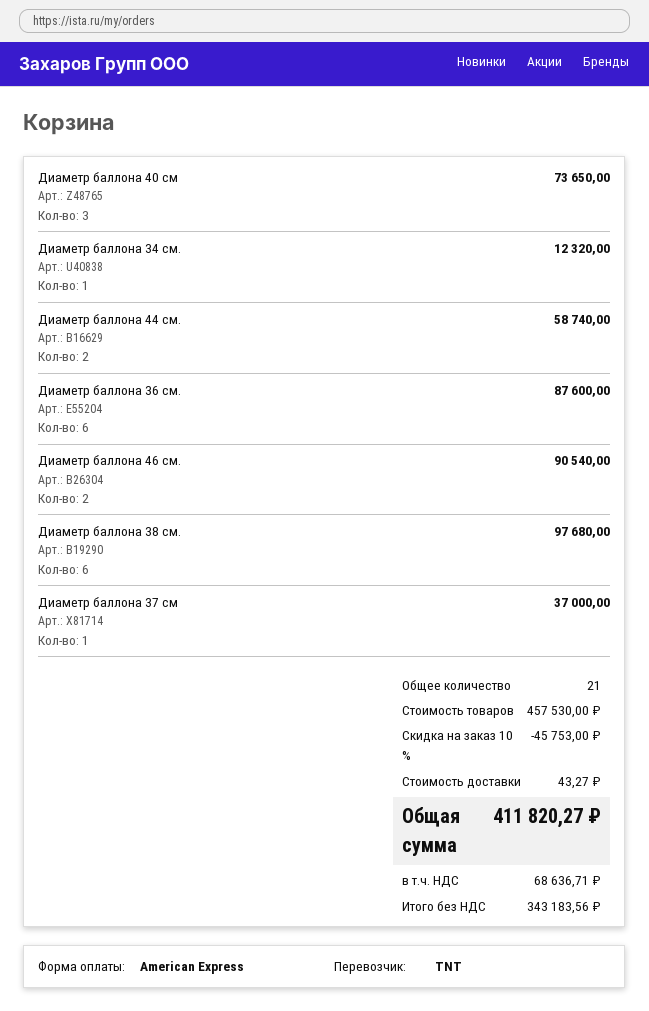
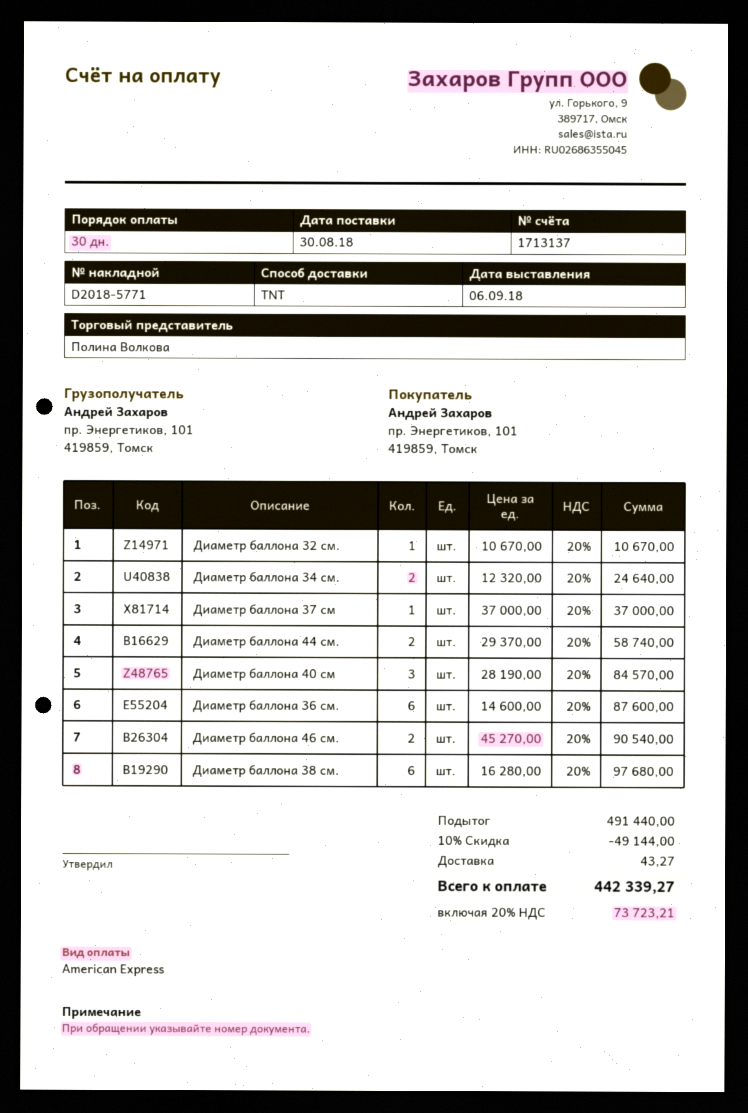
Диаметр баллона 40 см: 3 for 73650.00 -> 3 for 84570.00
Диаметр баллона 34 см.: 1 for 12320.00 -> 2 for 24640.00
Диаметр баллона 32 см.: none -> 1 for 10670.00
subtotal: 457530.00 -> 491440.00
discount: 10% = 45753.00 -> 10% = 49144.00
tax: 68636.71 -> 73723.21
total: 411820.27 -> 442339.27

